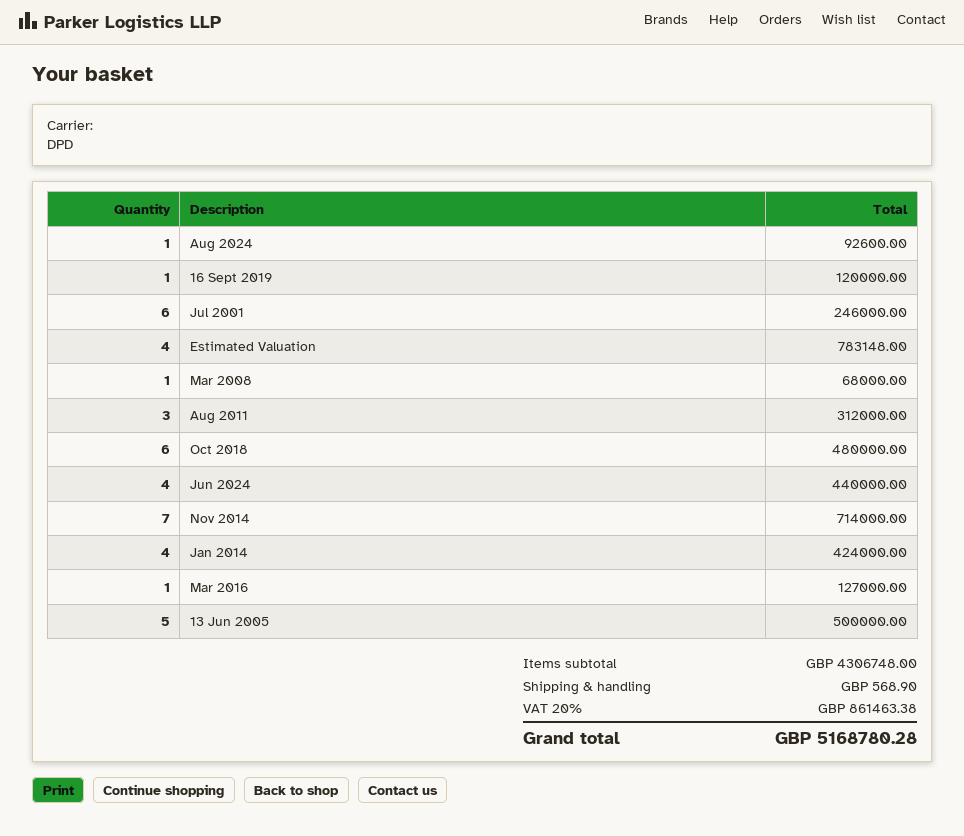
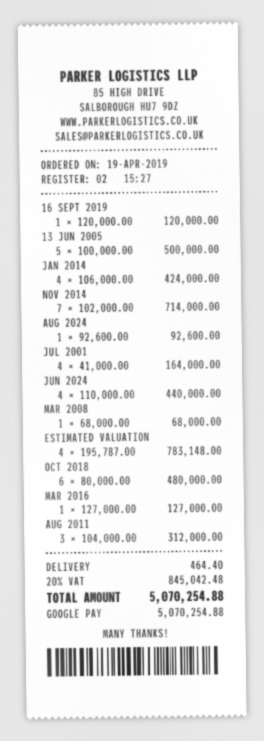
Jul 2001: 6 for 246000.00 -> 4 for 164000.00
shipping: 568.90 -> 464.40
tax: 20% = 861463.38 -> 20% = 845042.48
total: 5168780.28 -> 5070254.88

